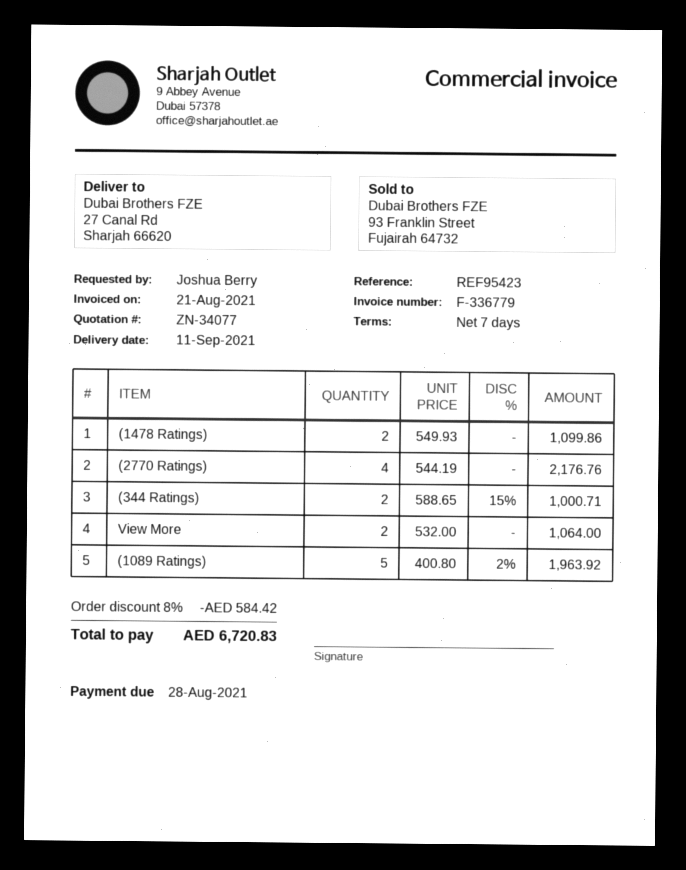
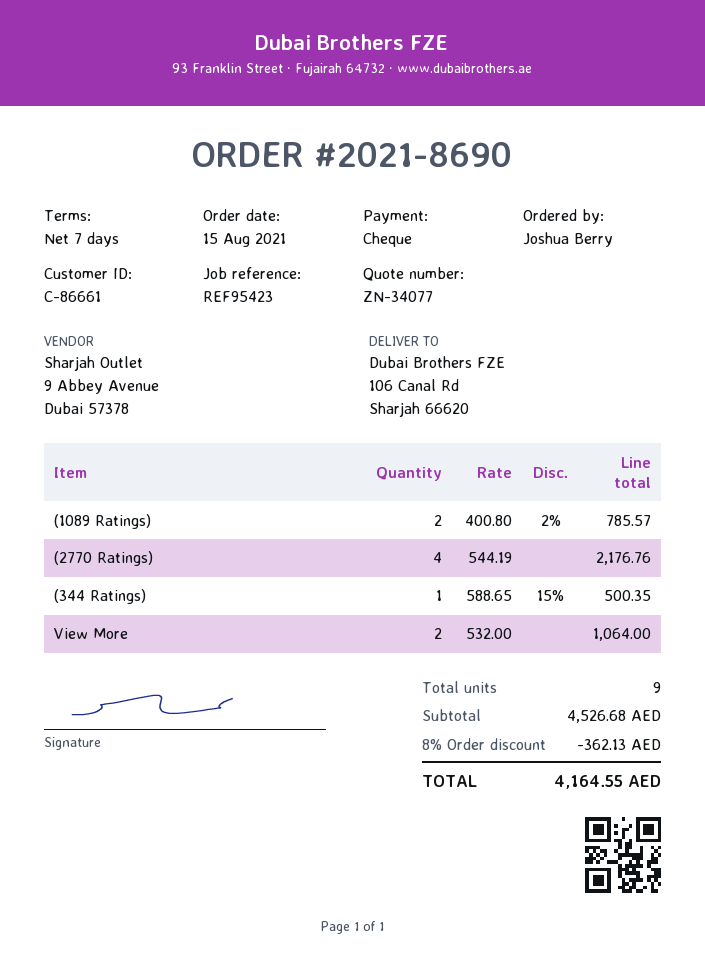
ship to: 27 Canal Rd, Sharjah 66620 -> 106 Canal Rd, Sharjah 66620
(1478 Ratings): 2 x 549.93 = 1099.86 -> none
(344 Ratings): 2 x 588.65 - 15% = 1000.71 -> 1 x 588.65 - 15% = 500.35
(1089 Ratings): 5 x 400.80 - 2% = 1963.92 -> 2 x 400.80 - 2% = 785.57
discount: 8% = 584.42 -> 8% = 362.13
total: 6720.83 -> 4164.55

